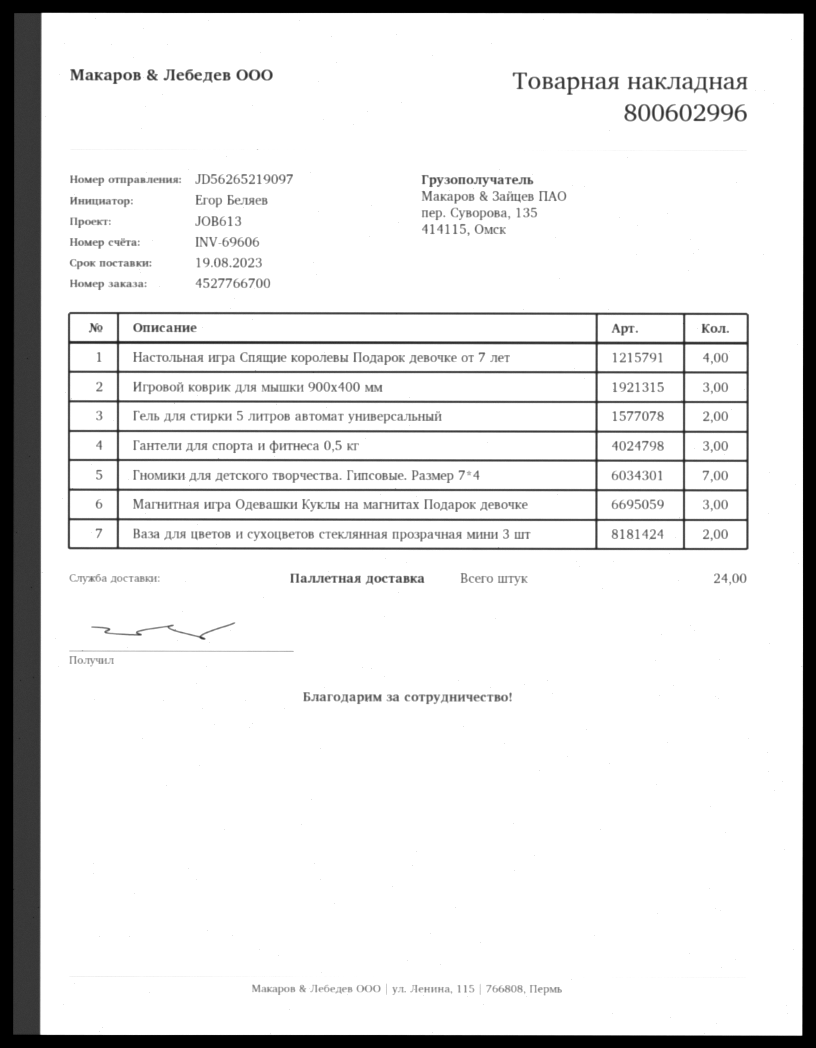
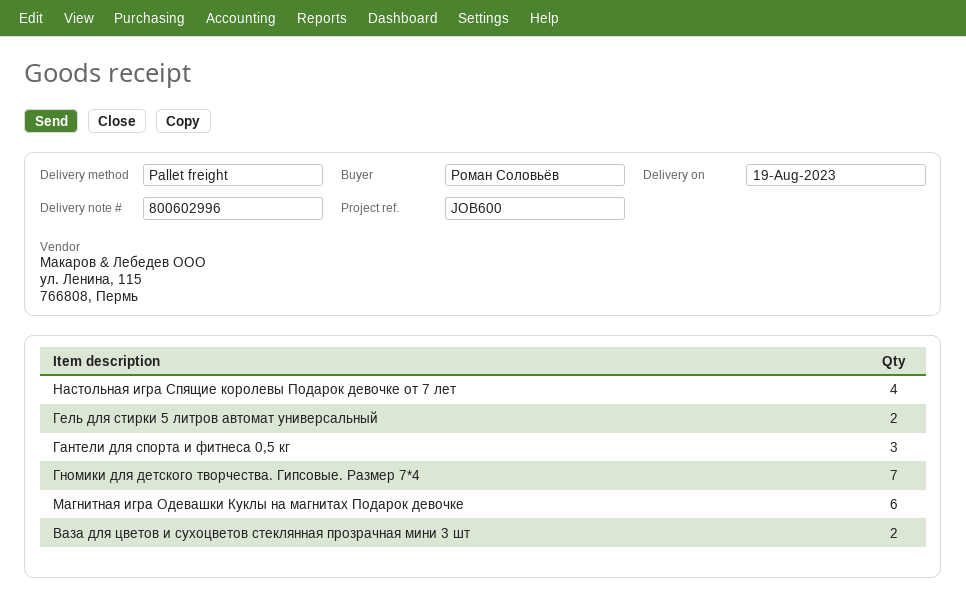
reference: JOB613 -> JOB600
ordered by: Егор Беляев -> Роман Соловьёв
Игровой коврик для мышки 900х400 мм: 3 -> none
Магнитная игра Одевашки Куклы на магнитах Подарок девочке: 3 -> 6

